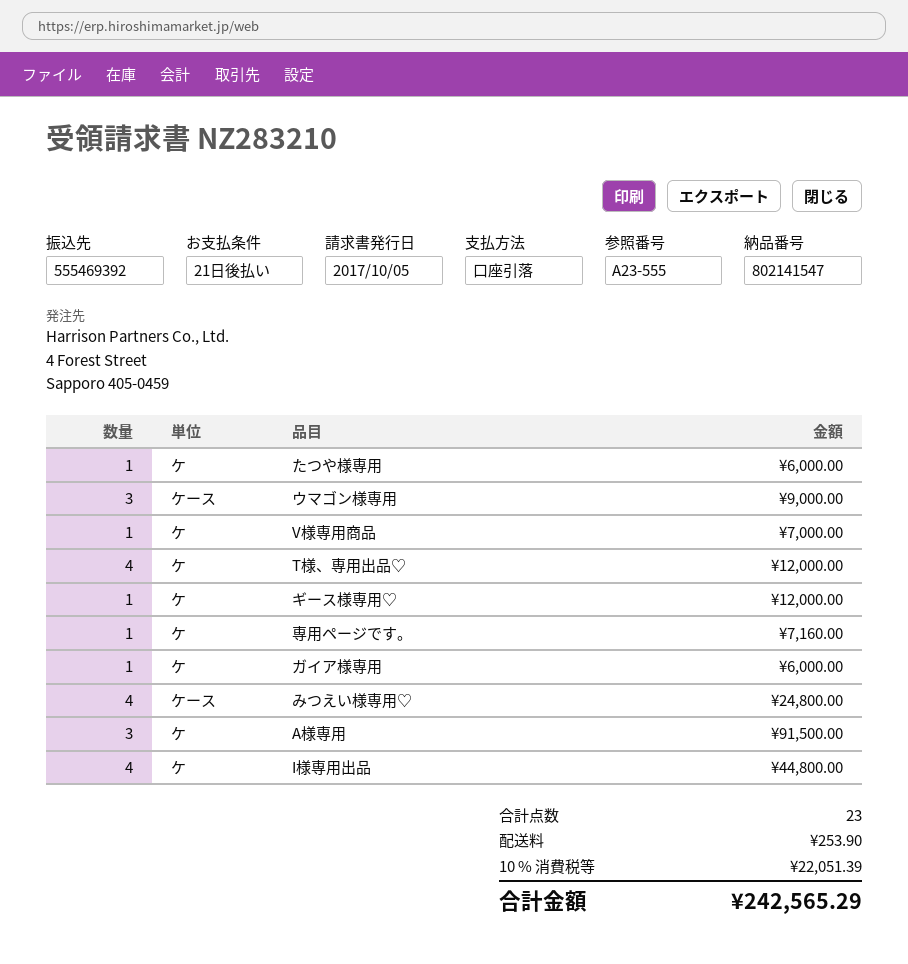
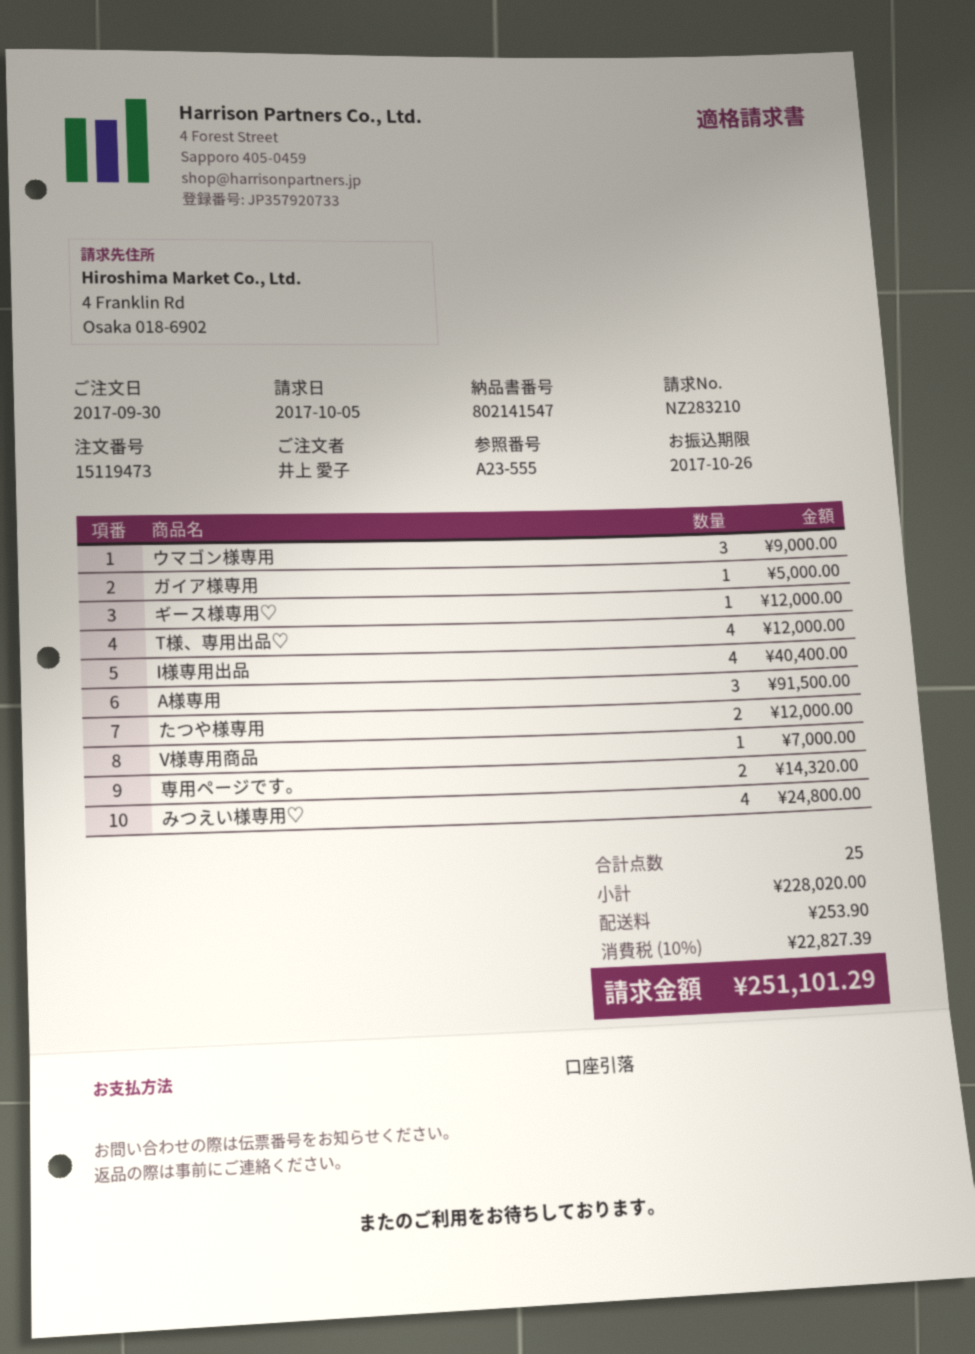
たつや様専用: 1 for 6000.00 -> 2 for 12000.00
専用ページです。: 1 for 7160.00 -> 2 for 14320.00
ガイア様専用: 1 for 6000.00 -> 1 for 5000.00
I様専用出品: 4 for 44800.00 -> 4 for 40400.00
total quantity: 23 -> 25
tax: 10% = 22051.39 -> 10% = 22827.39
total: 242565.29 -> 251101.29

